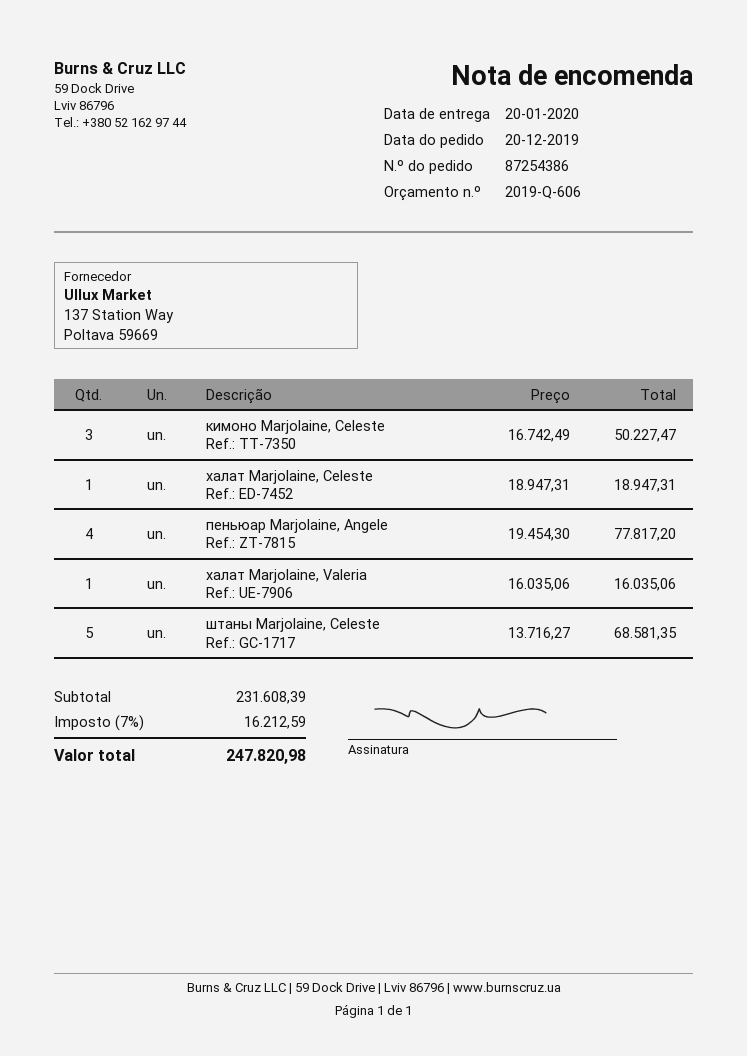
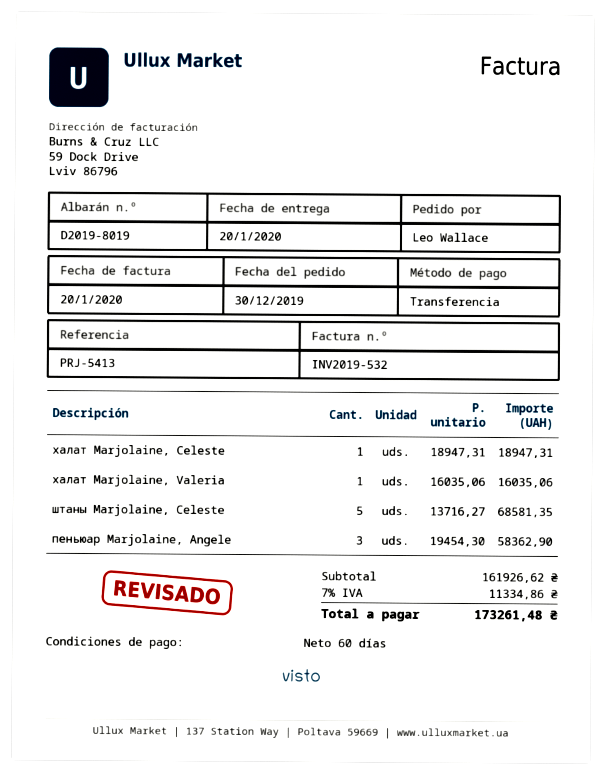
order date: 2019-12-20 -> 2019-12-30
кимоно Marjolaine, Celeste: 3 x 16742.49 = 50227.47 -> none
пеньюар Marjolaine, Angele: 4 x 19454.30 = 77817.20 -> 3 x 19454.30 = 58362.90
subtotal: 231608.39 -> 161926.62
tax: 7% = 16212.59 -> 7% = 11334.86
total: 247820.98 -> 173261.48

